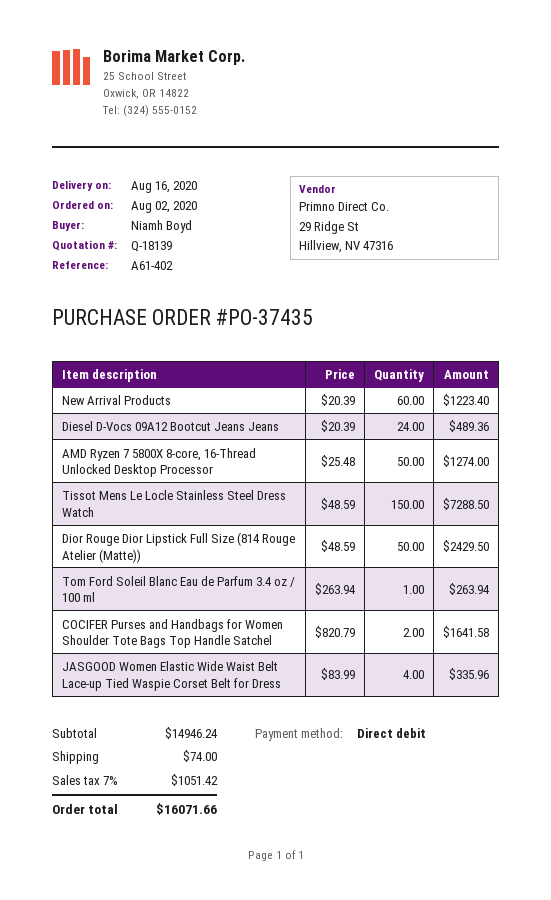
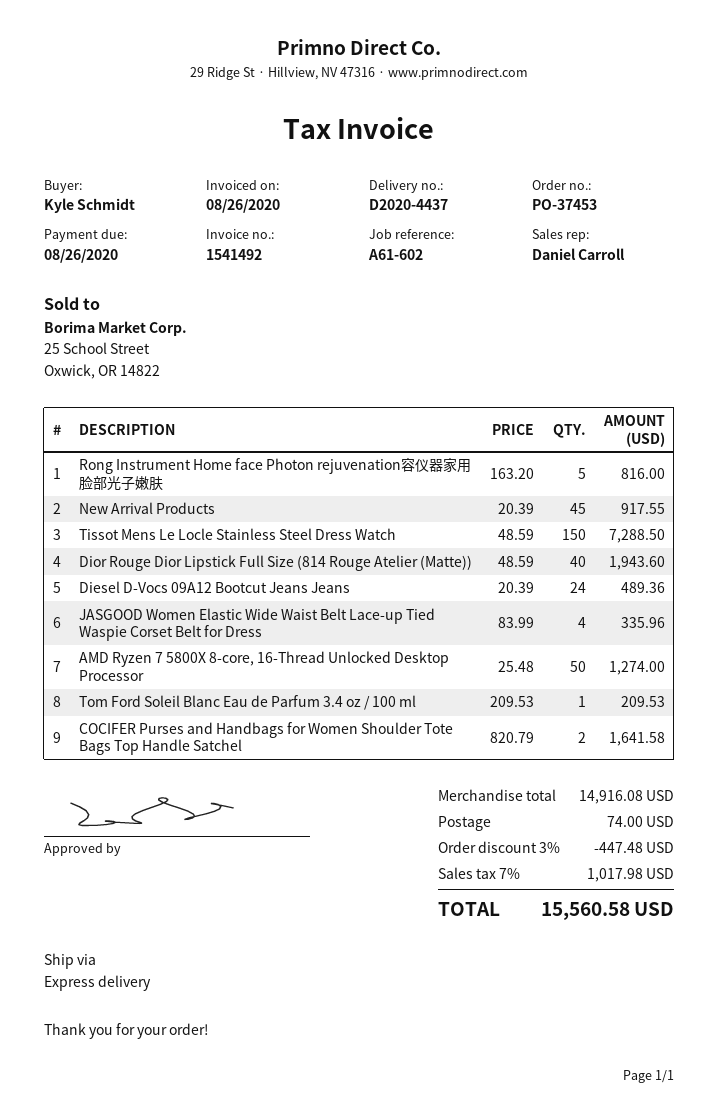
order number: PO-37435 -> PO-37453
reference: A61-402 -> A61-602
ordered by: Niamh Boyd -> Kyle Schmidt
New Arrival Products: 60 x 20.39 = 1223.40 -> 45 x 20.39 = 917.55
Dior Rouge Dior Lipstick Full Size (814 Rouge Atelier (Matte)): 50 x 48.59 = 2429.50 -> 40 x 48.59 = 1943.60
Tom Ford Soleil Blanc Eau de Parfum 3.4 oz / 100 ml: 1 x 263.94 = 263.94 -> 1 x 209.53 = 209.53
Rong Instrument Home face Photon rejuvenation容仪器家用脸部光子嫩肤: none -> 5 x 163.20 = 816.00
subtotal: 14946.24 -> 14916.08
discount: none -> 3% = 447.48
tax: 7% = 1051.42 -> 7% = 1017.98
total: 16071.66 -> 15560.58

